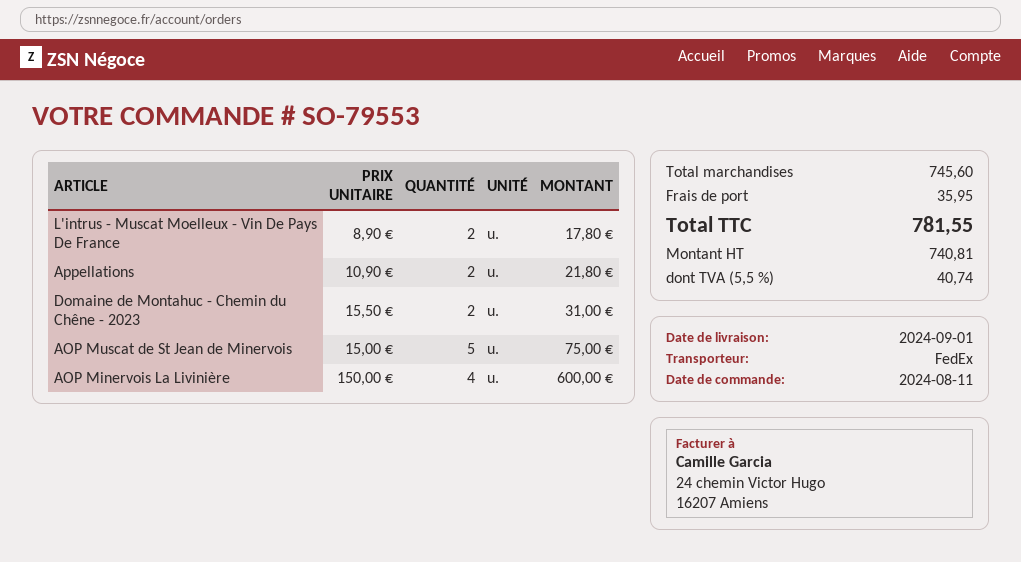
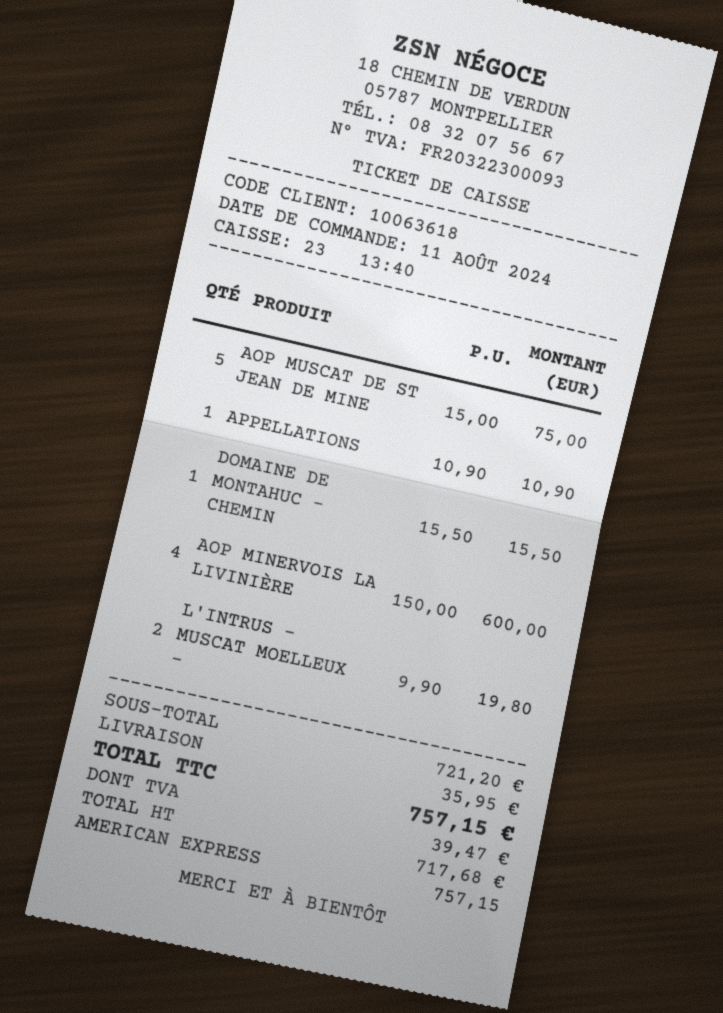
L'intrus - Muscat Moelleux - Vin De Pays De France: 2 x 8.90 = 17.80 -> 2 x 9.90 = 19.80
Appellations: 2 x 10.90 = 21.80 -> 1 x 10.90 = 10.90
Domaine de Montahuc - Chemin du Chêne - 2023: 2 x 15.50 = 31.00 -> 1 x 15.50 = 15.50
subtotal: 745.60 -> 721.20
net: 740.81 -> 717.68
tax: 40.74 -> 39.47
total: 781.55 -> 757.15

